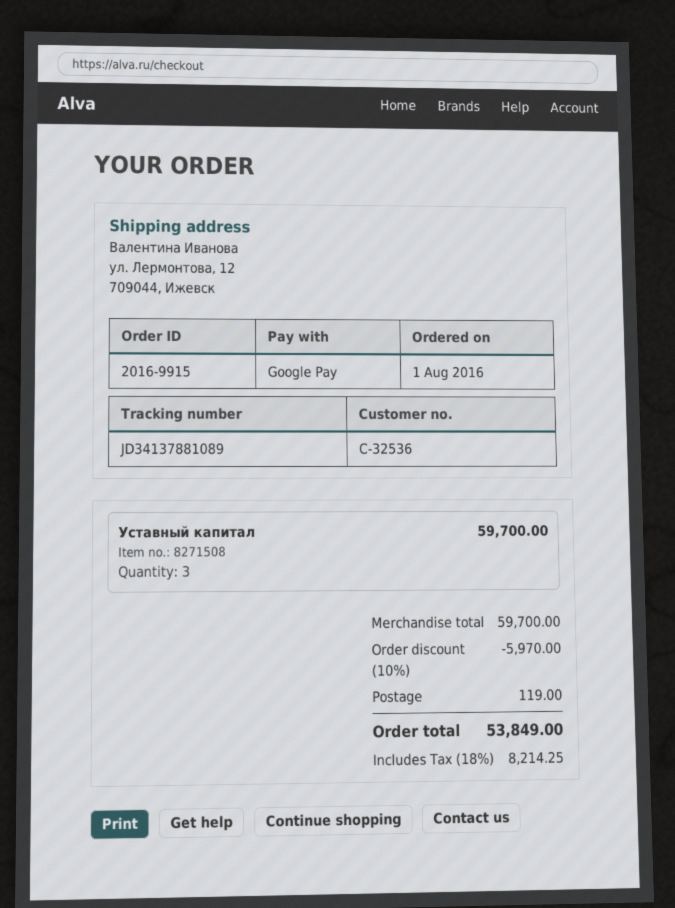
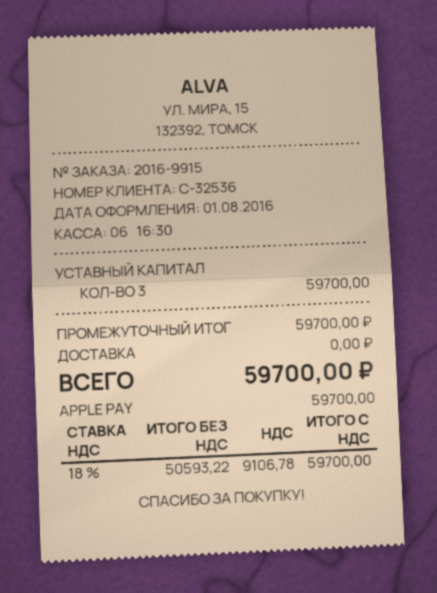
payment method: Google Pay -> Apple Pay
discount: 10% = 5970.00 -> none
shipping: 119.00 -> 0.00
tax: 18% = 8214.25 -> 18% = 9106.78
total: 53849.00 -> 59700.00

